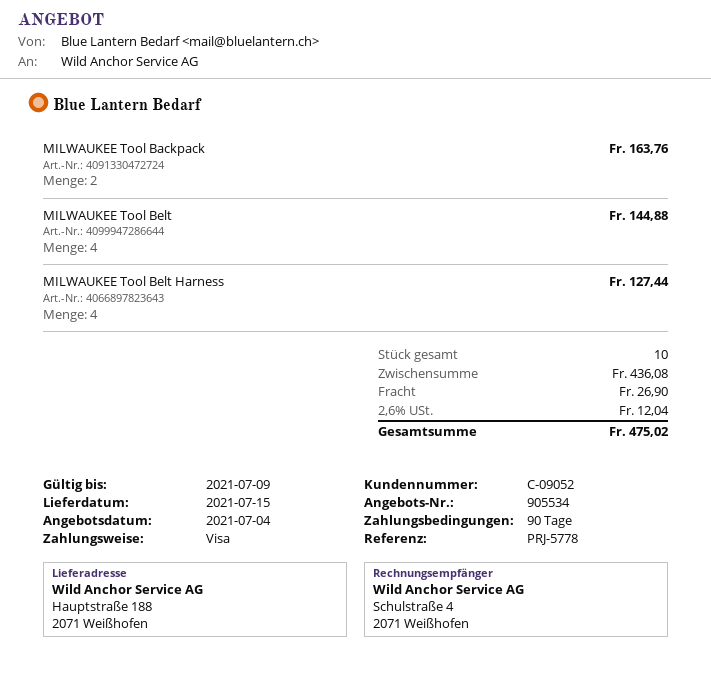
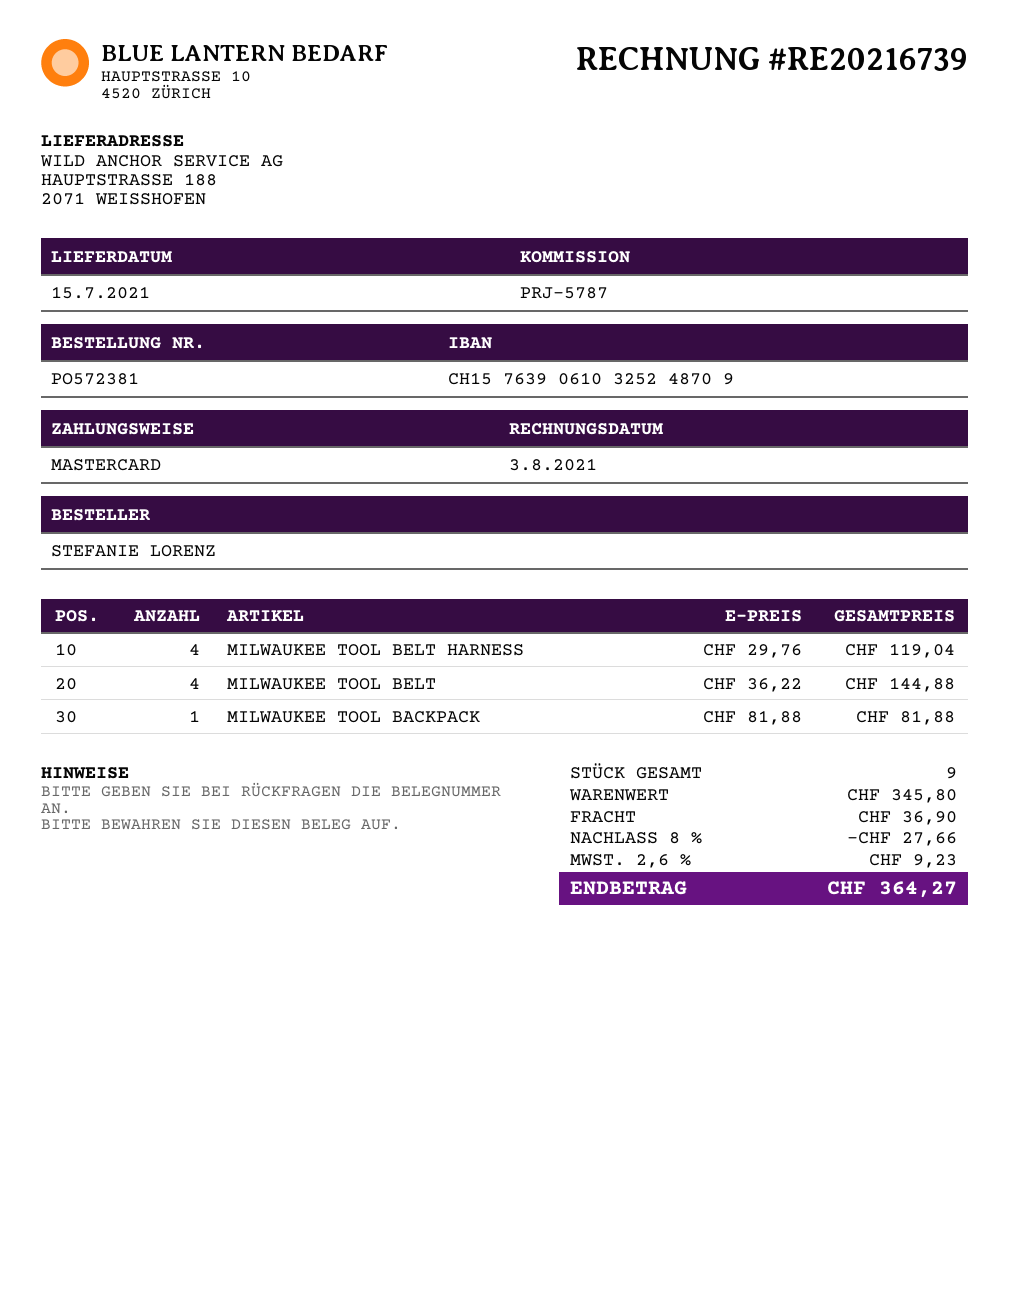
reference: PRJ-5778 -> PRJ-5787
payment method: Visa -> Mastercard
MILWAUKEE Tool Backpack: 2 for 163.76 -> 1 for 81.88
MILWAUKEE Tool Belt Harness: 4 for 127.44 -> 4 for 119.04
total quantity: 10 -> 9
subtotal: 436.08 -> 345.80
discount: none -> 8% = 27.66
shipping: 26.90 -> 36.90
tax: 2.6% = 12.04 -> 2.6% = 9.23
total: 475.02 -> 364.27

